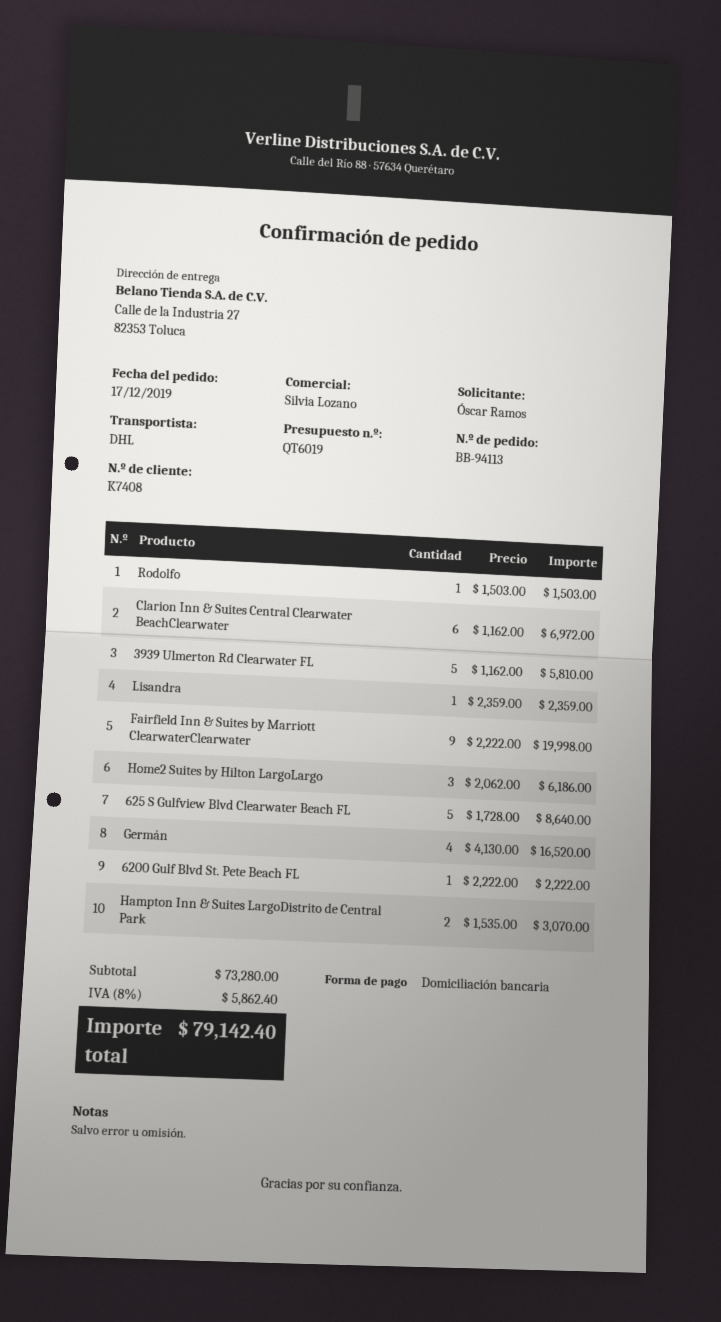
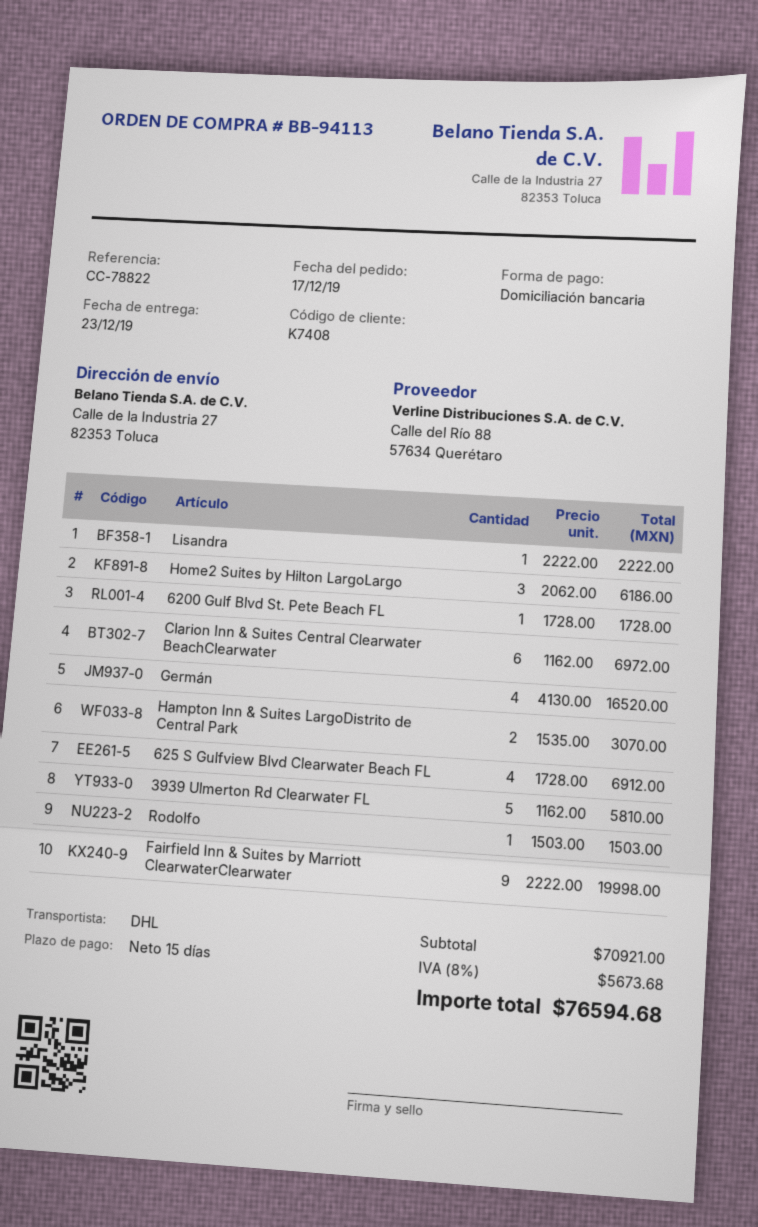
Lisandra: 1 x 2359.00 = 2359.00 -> 1 x 2222.00 = 2222.00
625 S Gulfview Blvd Clearwater Beach FL: 5 x 1728.00 = 8640.00 -> 4 x 1728.00 = 6912.00
6200 Gulf Blvd St. Pete Beach FL: 1 x 2222.00 = 2222.00 -> 1 x 1728.00 = 1728.00
subtotal: 73280.00 -> 70921.00
tax: 8% = 5862.40 -> 8% = 5673.68
total: 79142.40 -> 76594.68

